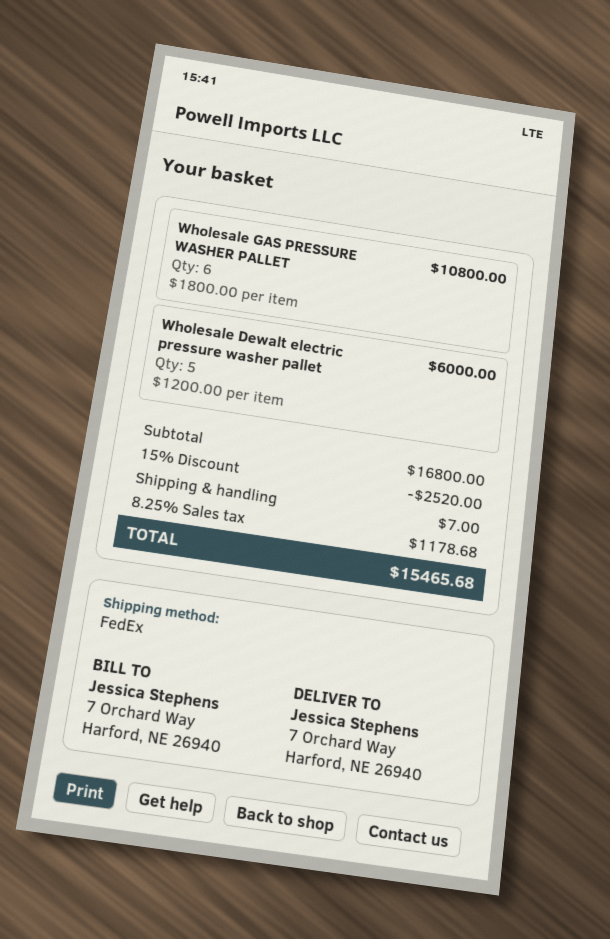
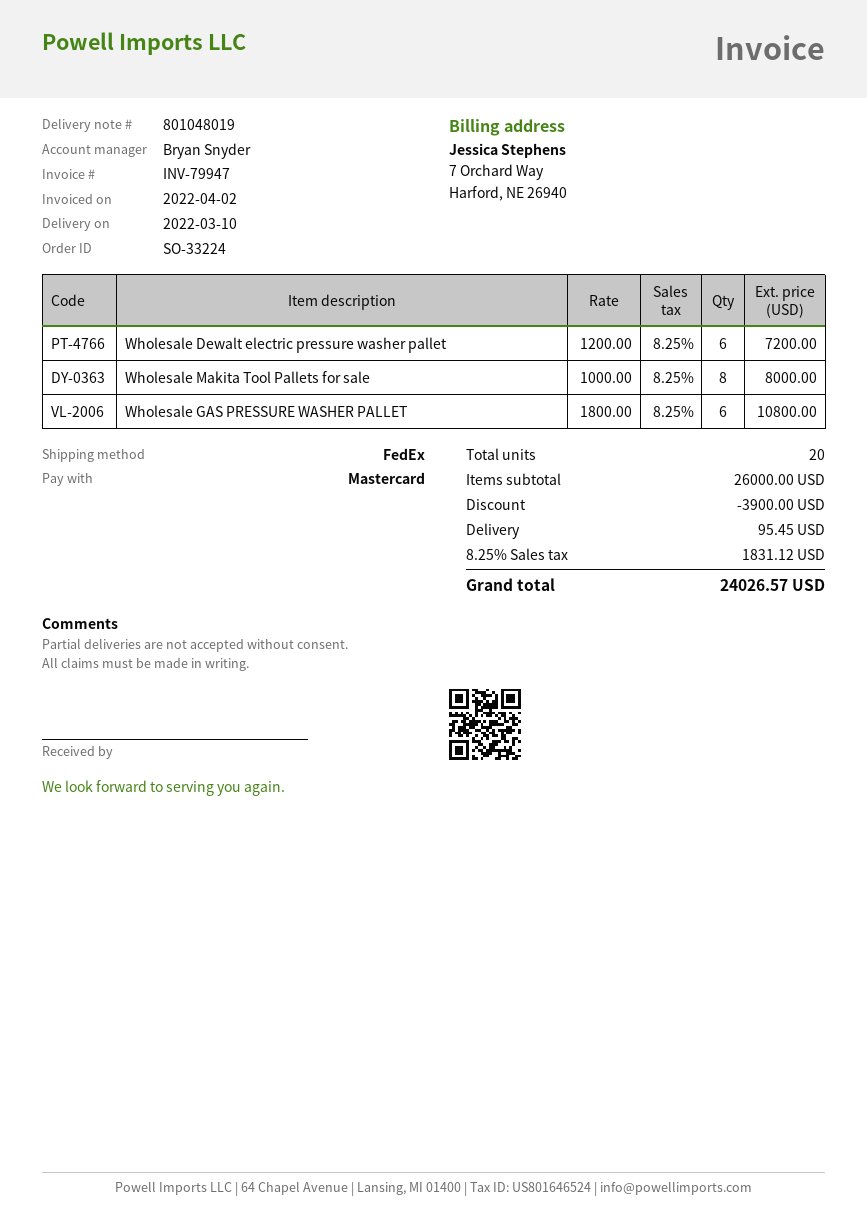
Wholesale Dewalt electric pressure washer pallet: 5 x 1200.00 = 6000.00 -> 6 x 1200.00 = 7200.00
Wholesale Makita Tool Pallets for sale: none -> 8 x 1000.00 = 8000.00
subtotal: 16800.00 -> 26000.00
discount: 2520.00 -> 3900.00
shipping: 7.00 -> 95.45
tax: 8.25% = 1178.68 -> 8.25% = 1831.12
total: 15465.68 -> 24026.57

